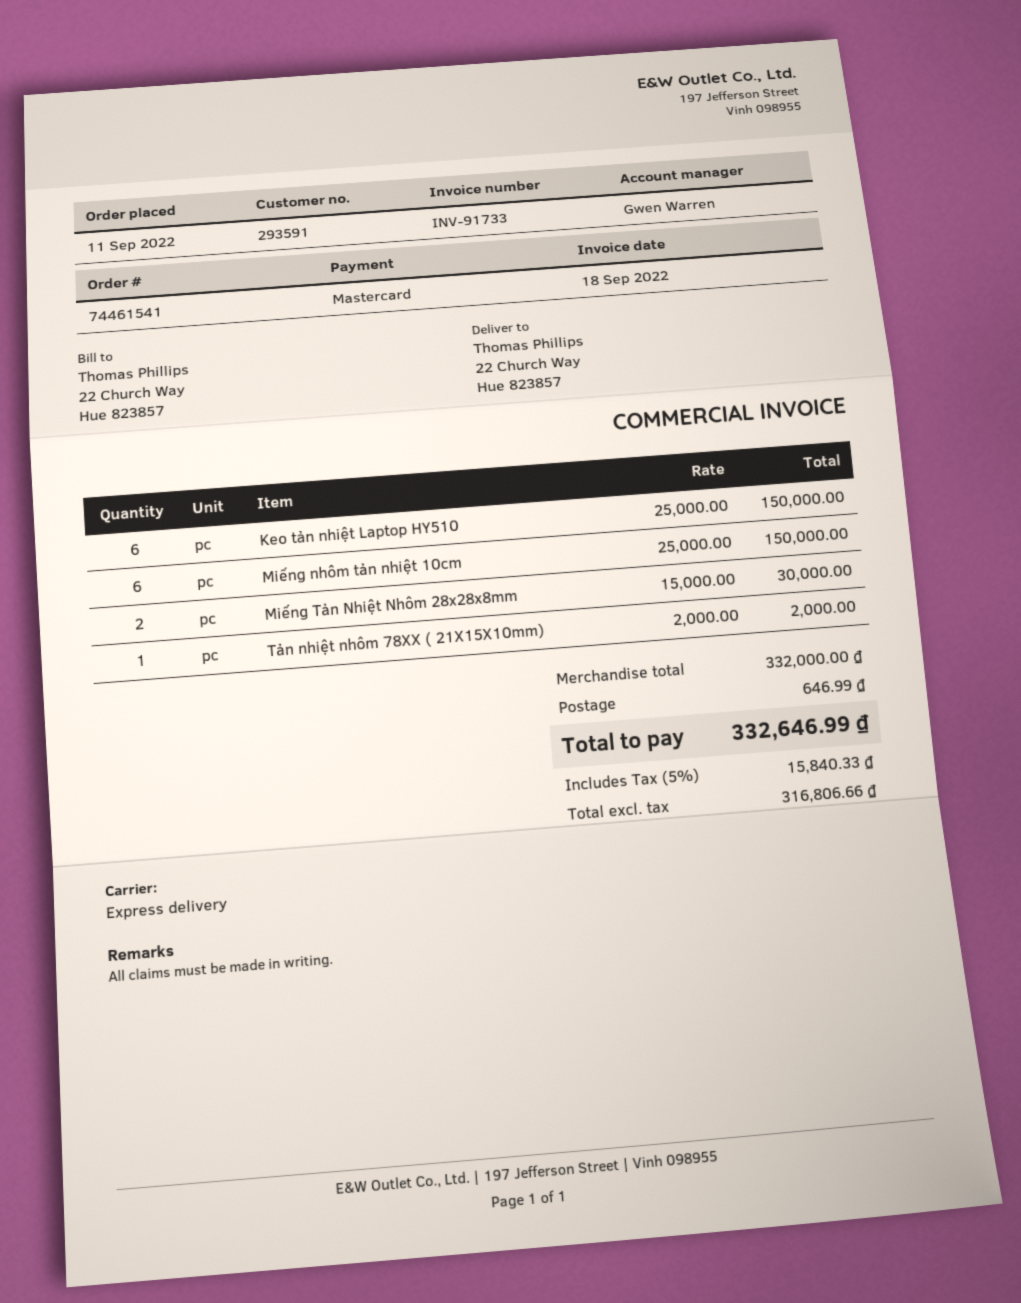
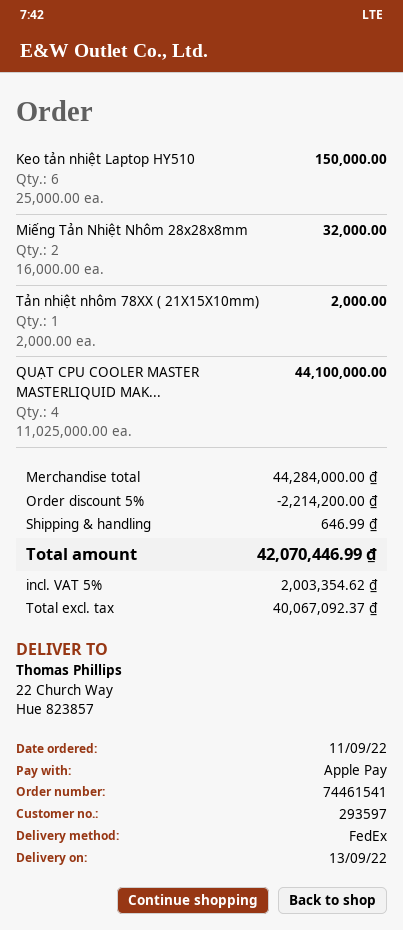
customer number: 293591 -> 293597
payment method: Mastercard -> Apple Pay
shipping method: express -> FedEx
Miếng nhôm tản nhiệt 10cm: 6 x 25000.00 = 150000.00 -> none
Miếng Tản Nhiệt Nhôm 28x28x8mm: 2 x 15000.00 = 30000.00 -> 2 x 16000.00 = 32000.00
QUẠT CPU COOLER MASTER MASTERLIQUID MAK...: none -> 4 x 11025000.00 = 44100000.00
subtotal: 332000.00 -> 44284000.00
discount: none -> 5% = 2214200.00
net: 316806.66 -> 40067092.37
tax: 5% = 15840.33 -> 5% = 2003354.62
total: 332646.99 -> 42070446.99

